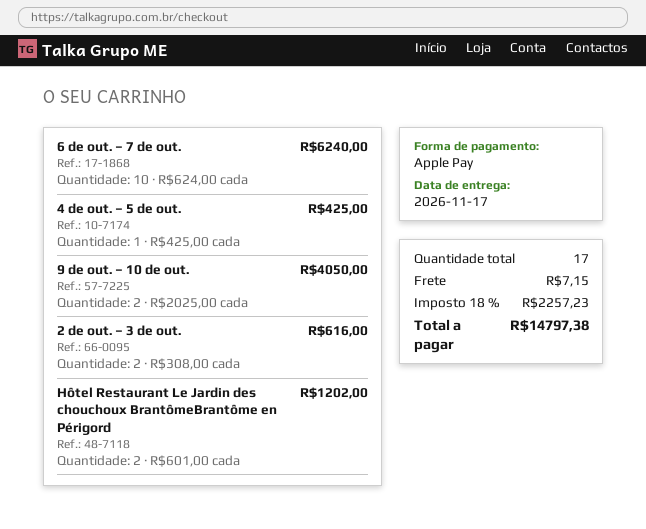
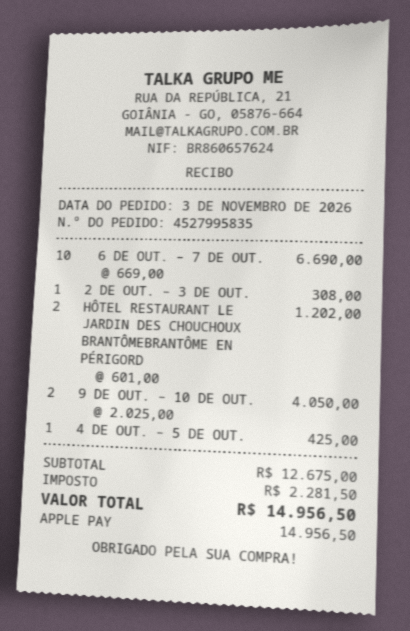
6 de out. – 7 de out.: 10 x 624.00 = 6240.00 -> 10 x 669.00 = 6690.00
2 de out. – 3 de out.: 2 x 308.00 = 616.00 -> 1 x 308.00 = 308.00
shipping: 7.15 -> none
tax: 2257.23 -> 2281.50
total: 14797.38 -> 14956.50

